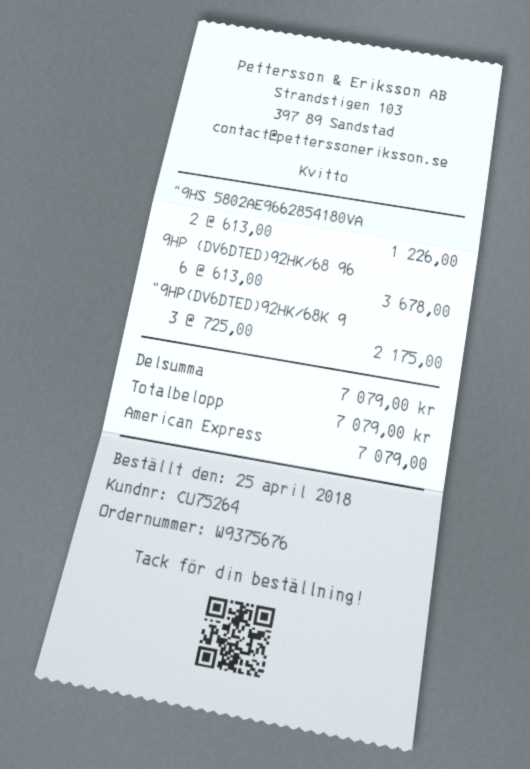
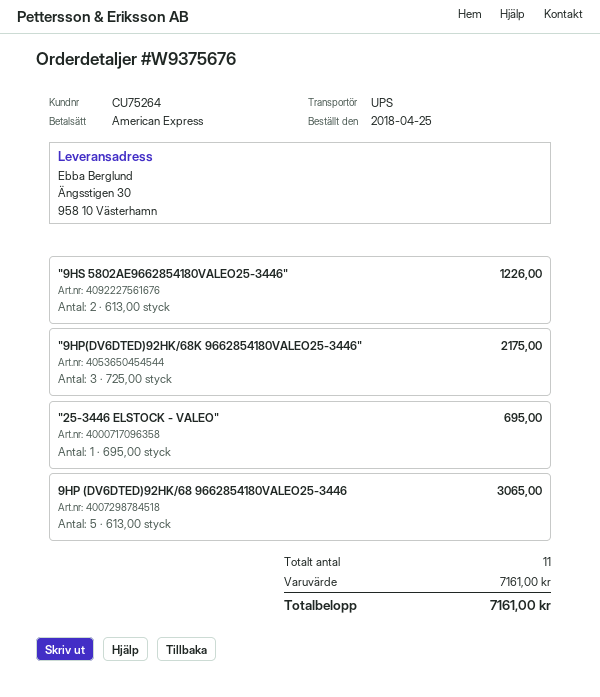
9HP (DV6DTED)92HK/68 96: 6 x 613.00 = 3678.00 -> 5 x 613.00 = 3065.00
"25-3446 ELSTOCK - VALEO": none -> 1 x 695.00 = 695.00
subtotal: 7079.00 -> 7161.00
total: 7079.00 -> 7161.00

